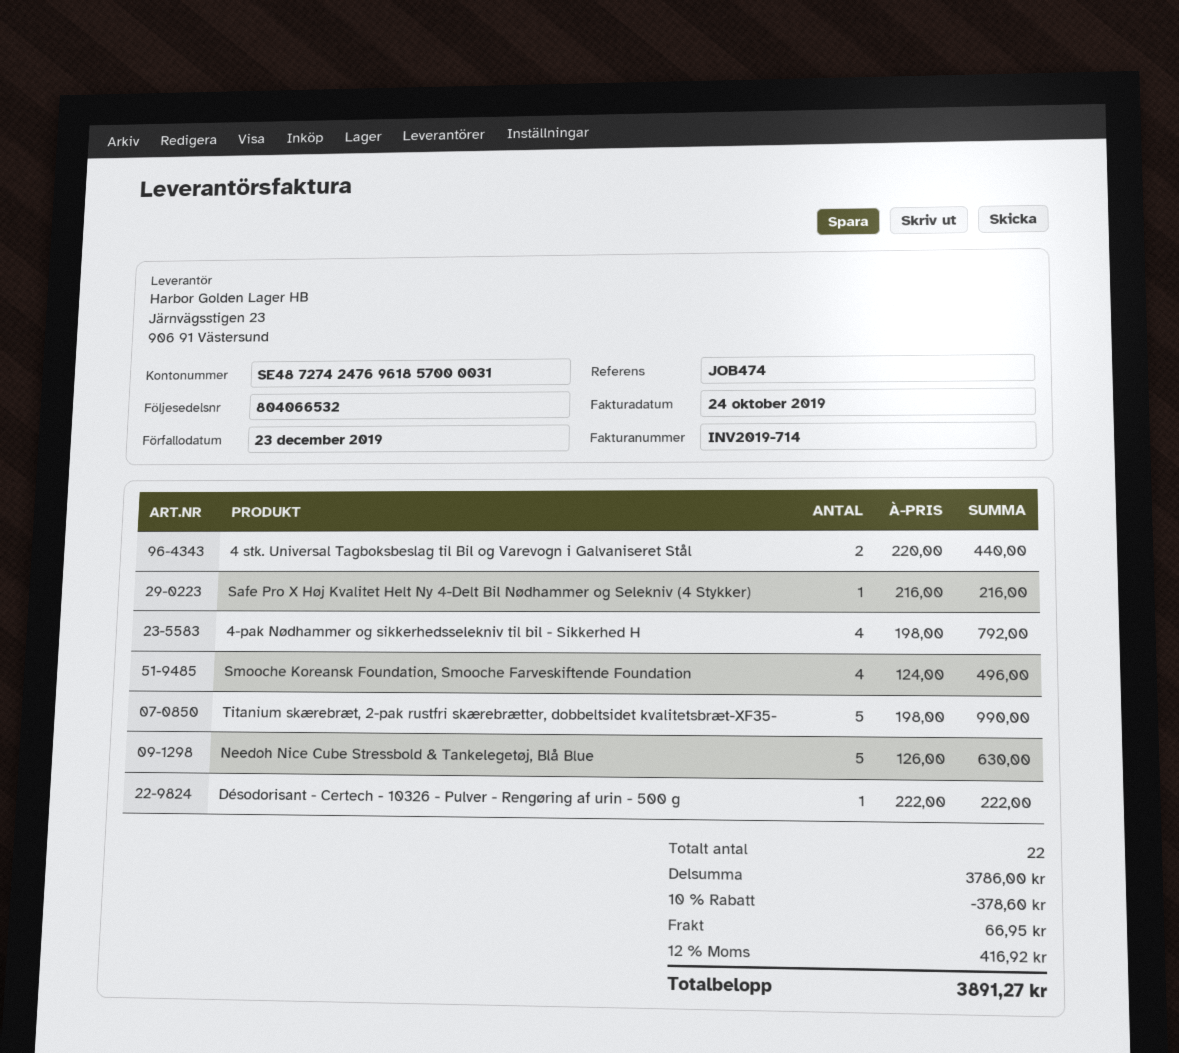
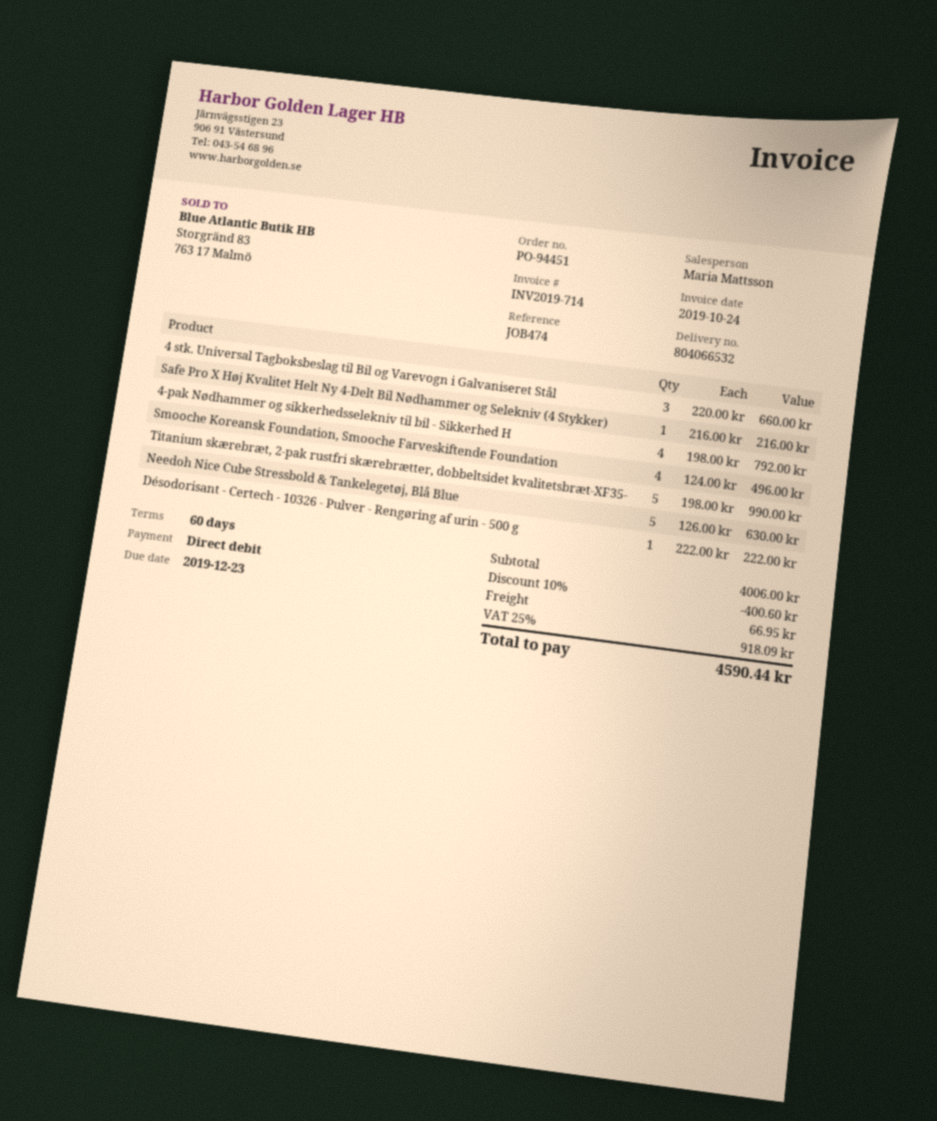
4 stk. Universal Tagboksbeslag til Bil og Varevogn i Galvaniseret Stål: 2 x 220.00 = 440.00 -> 3 x 220.00 = 660.00
subtotal: 3786.00 -> 4006.00
discount: 10% = 378.60 -> 10% = 400.60
tax: 12% = 416.92 -> 25% = 918.09
total: 3891.27 -> 4590.44

